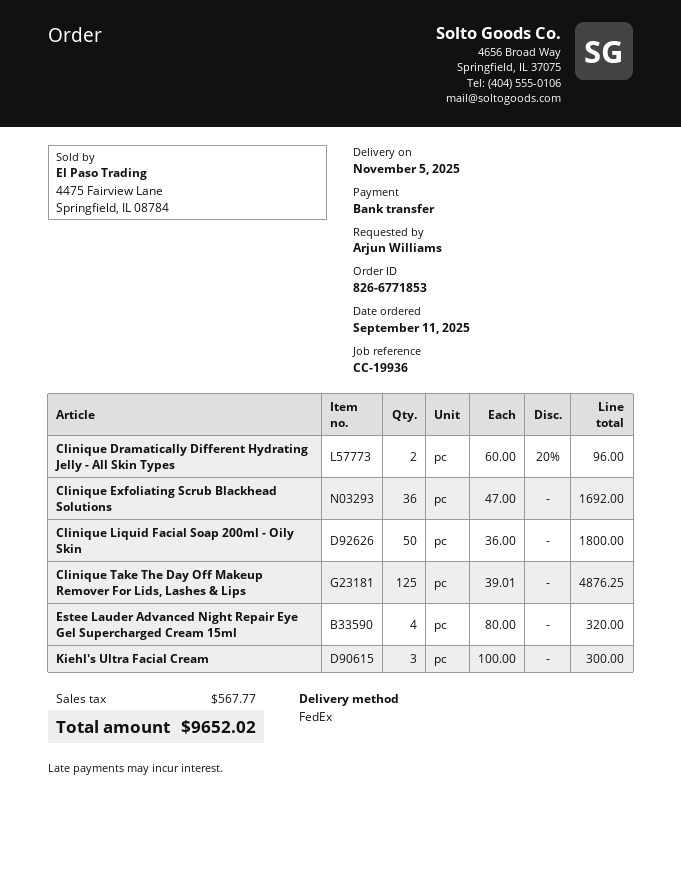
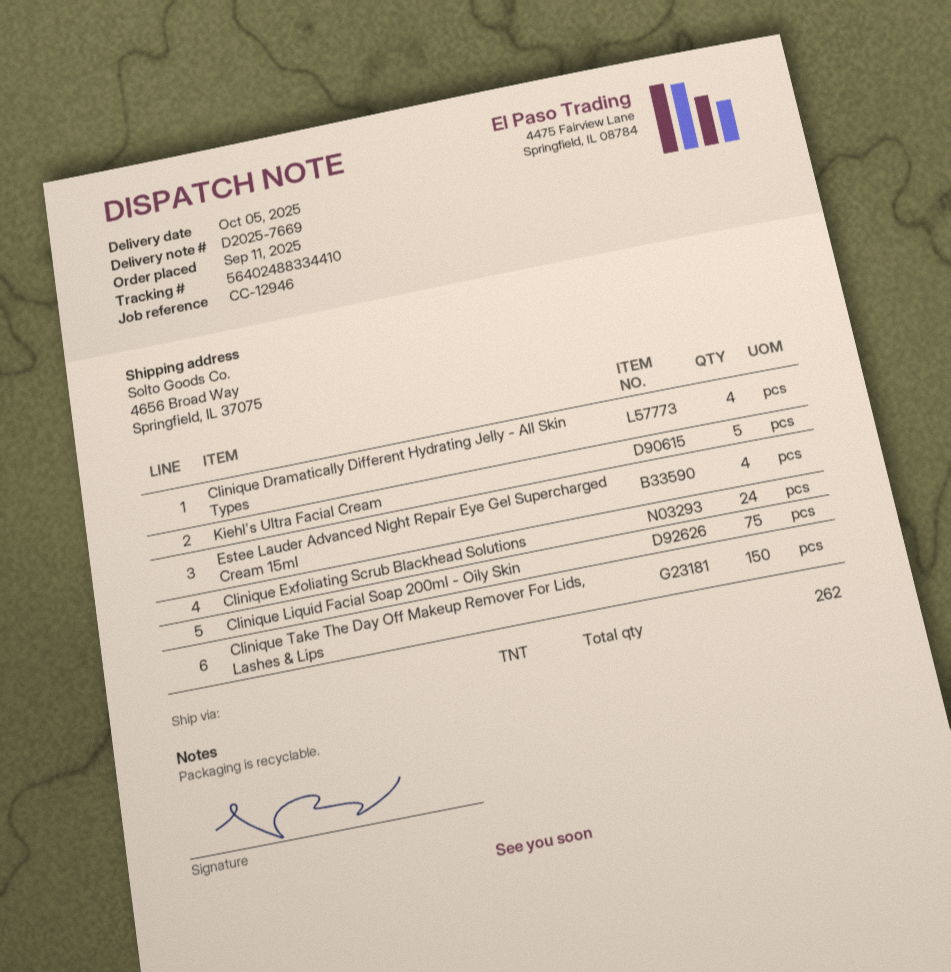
delivery date: 2025-11-05 -> 2025-10-05
reference: CC-19936 -> CC-12946
shipping method: FedEx -> TNT
Clinique Dramatically Different Hydrating Jelly - All Skin Types: 2 -> 4
Clinique Exfoliating Scrub Blackhead Solutions: 36 -> 24
Clinique Liquid Facial Soap 200ml - Oily Skin: 50 -> 75
Clinique Take The Day Off Makeup Remover For Lids, Lashes & Lips: 125 -> 150
Kiehl's Ultra Facial Cream: 3 -> 5

